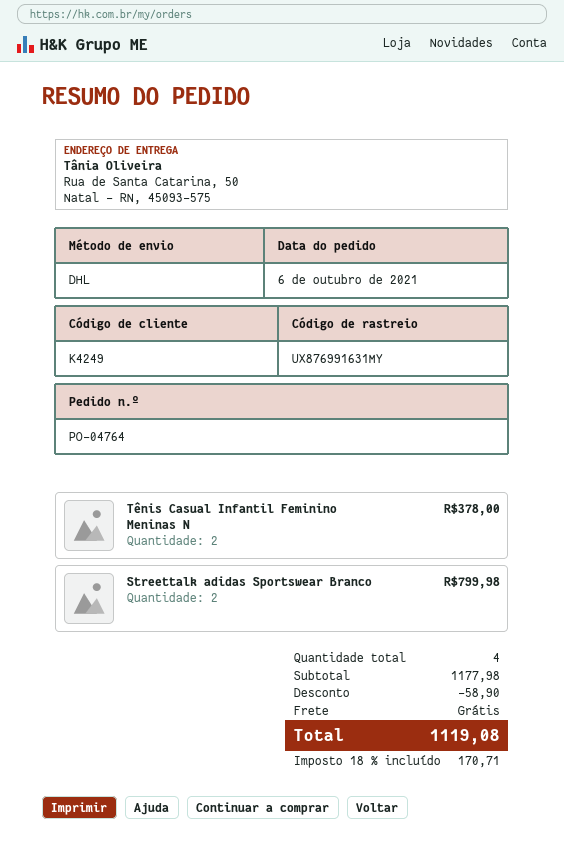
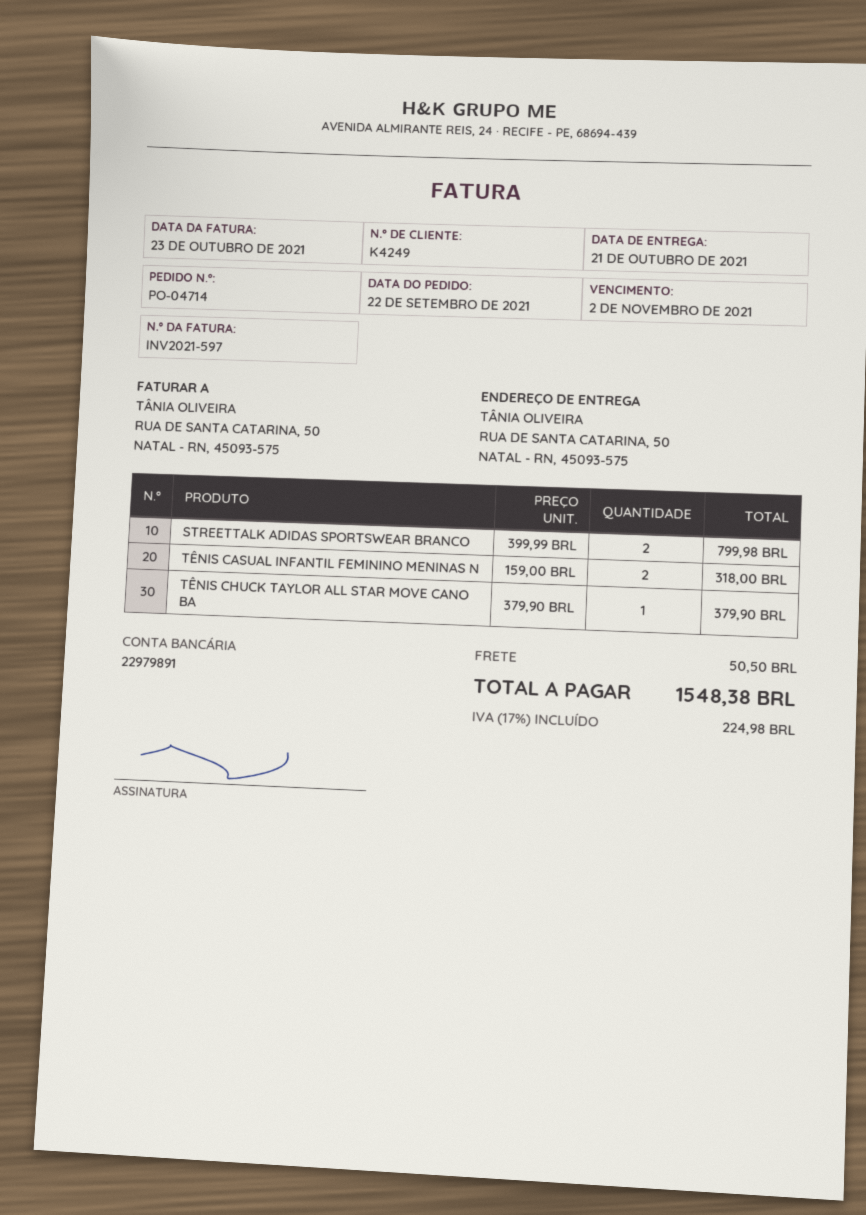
order number: PO-04764 -> PO-04714
order date: 2021-10-06 -> 2021-09-22
Tênis Casual Infantil Feminino Meninas N: 2 for 378.00 -> 2 for 318.00
TÊNIS CHUCK TAYLOR ALL STAR MOVE CANO BA: none -> 1 for 379.90
discount: 58.90 -> none
shipping: 0.00 -> 50.50
tax: 18% = 170.71 -> 17% = 224.98
total: 1119.08 -> 1548.38

